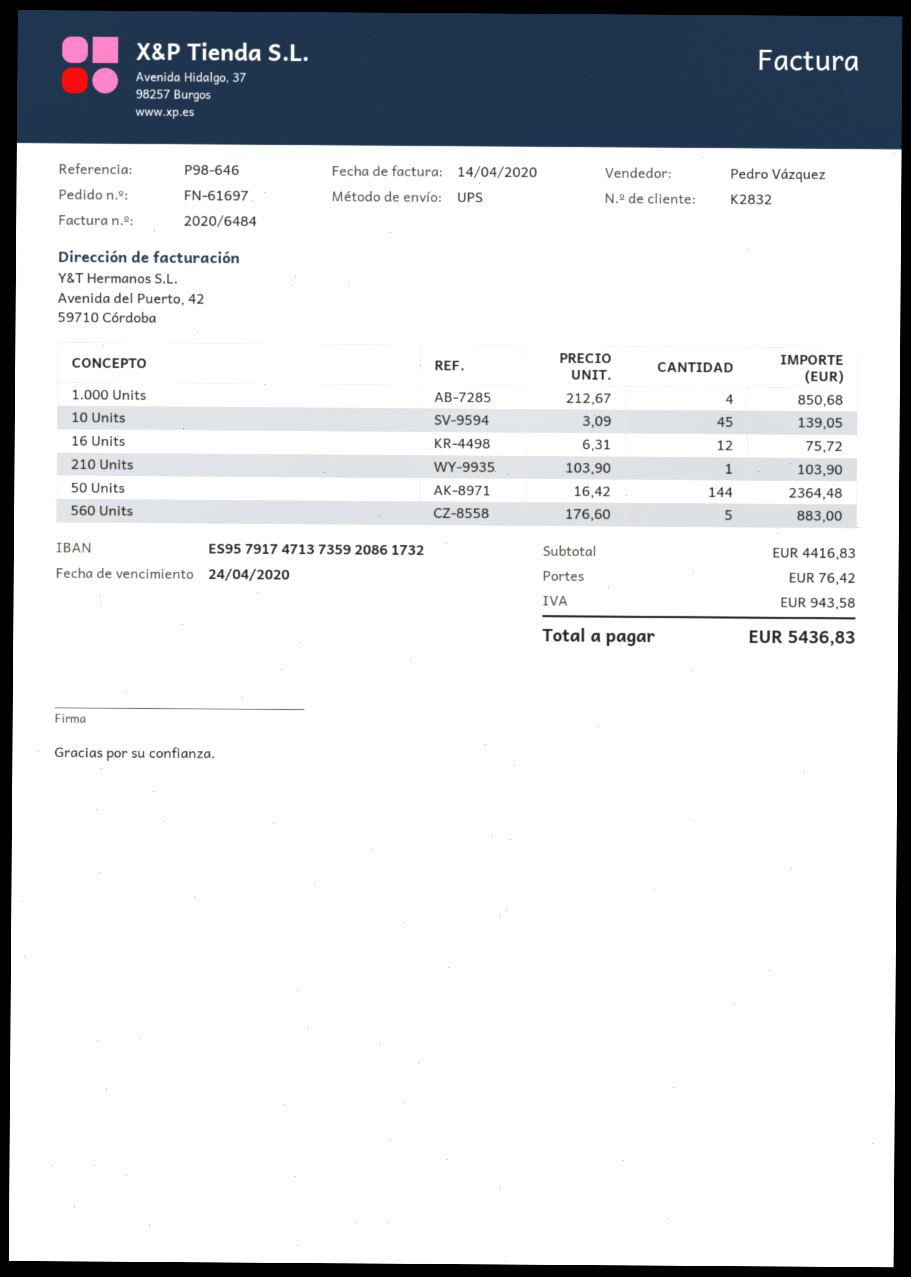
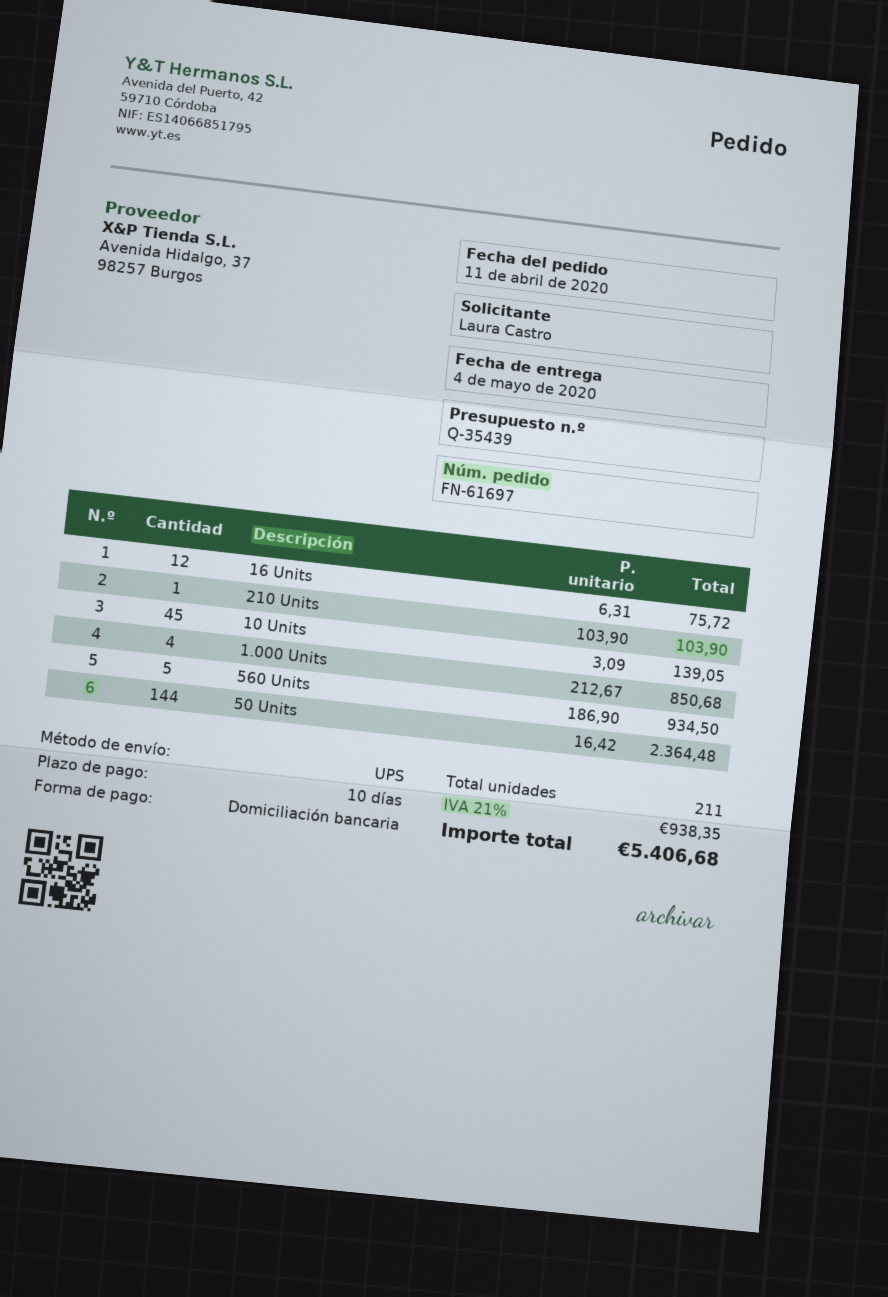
560 Units: 5 x 176.60 = 883.00 -> 5 x 186.90 = 934.50
shipping: 76.42 -> none
tax: 943.58 -> 938.35
total: 5436.83 -> 5406.68

